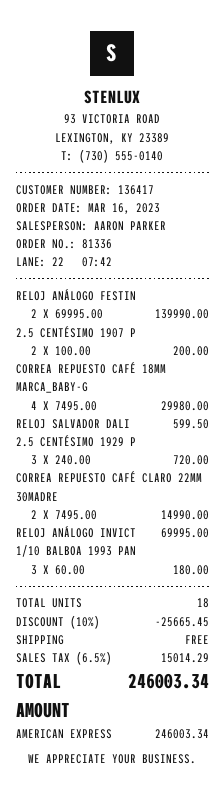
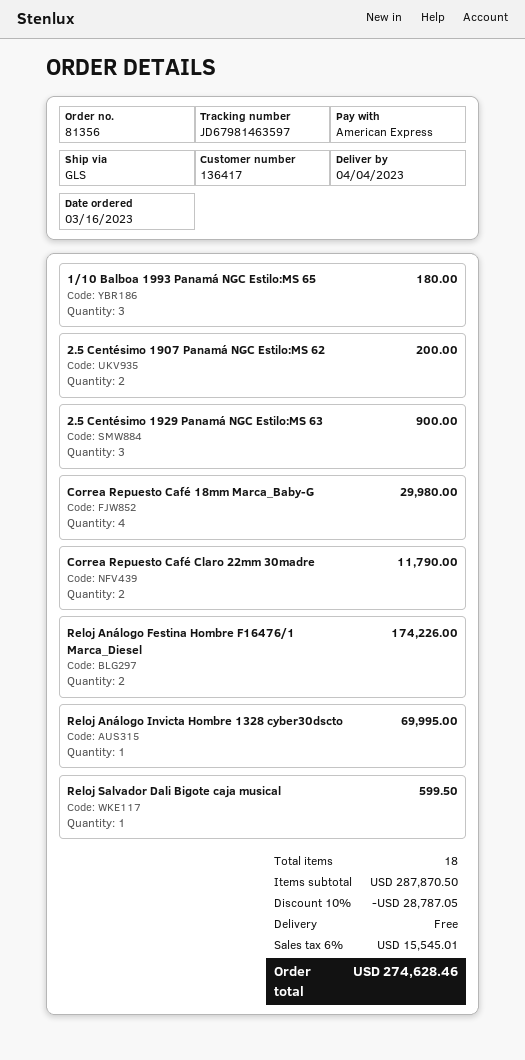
order number: 81336 -> 81356
RELOJ ANÁLOGO FESTIN: 2 for 139990.00 -> 2 for 174226.00
2.5 CENTÉSIMO 1929 P: 3 for 720.00 -> 3 for 900.00
CORREA REPUESTO CAFÉ CLARO 22MM 30MADRE: 2 for 14990.00 -> 2 for 11790.00
discount: 10% = 25665.45 -> 10% = 28787.05
tax: 6.5% = 15014.29 -> 6% = 15545.01
total: 246003.34 -> 274628.46

